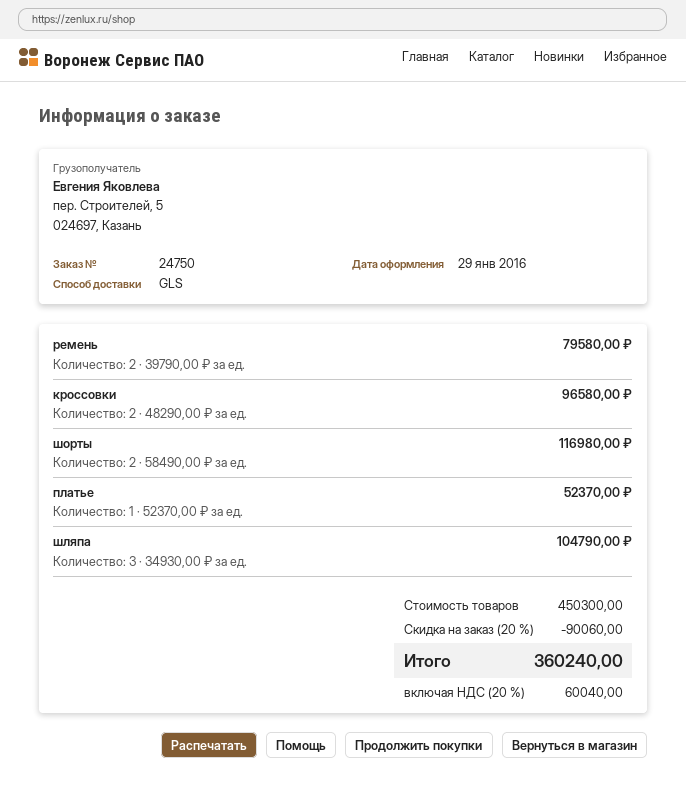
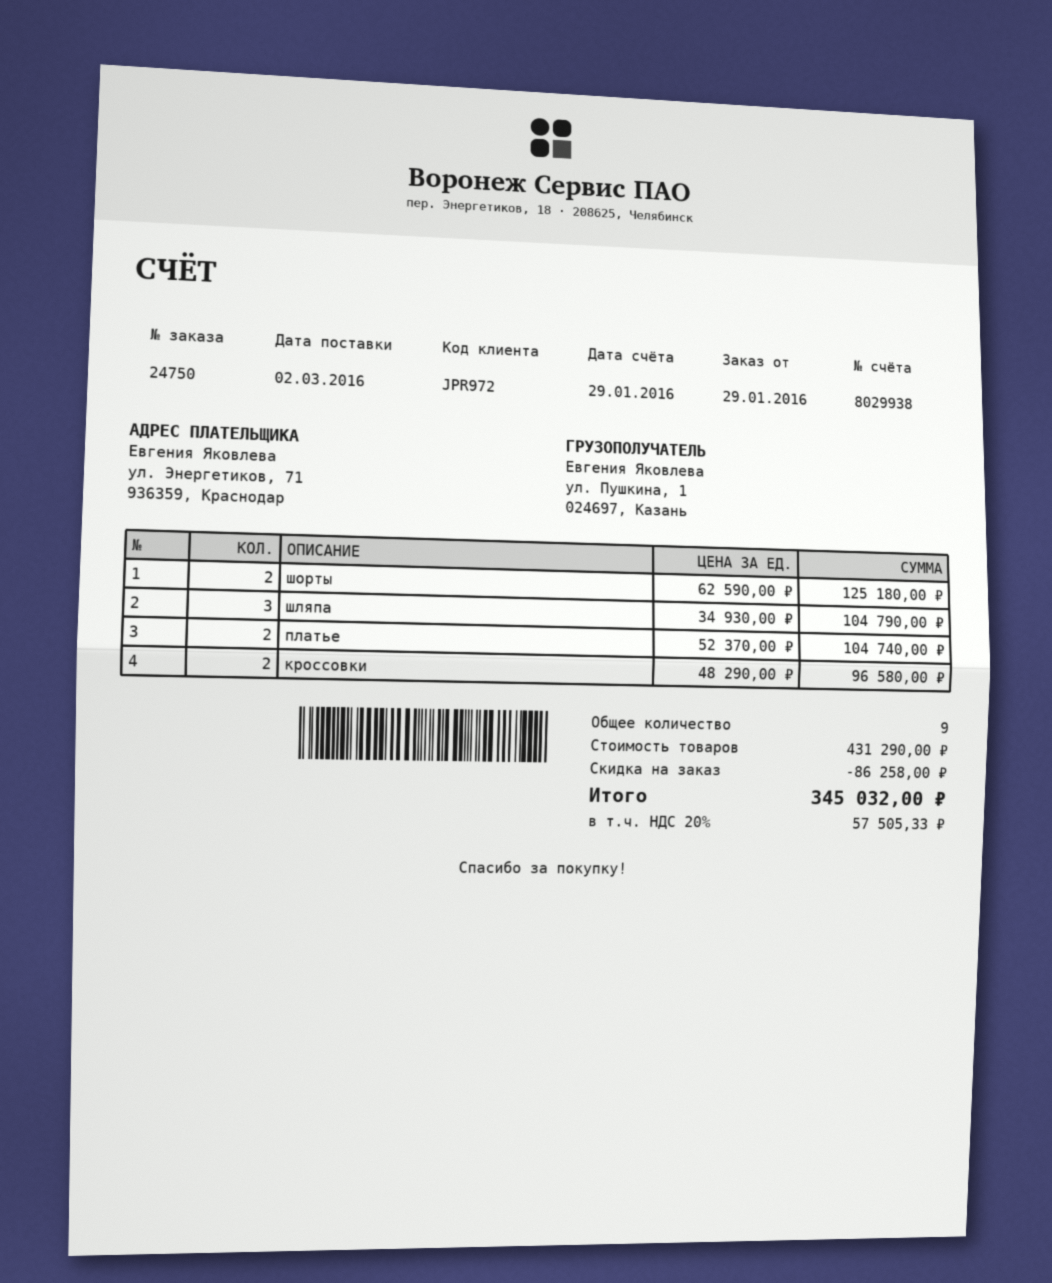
ship to: пер. Строителей, 5, 024697, Казань -> ул. Пушкина, 1, 024697, Казань
ремень: 2 x 39790.00 = 79580.00 -> none
шорты: 2 x 58490.00 = 116980.00 -> 2 x 62590.00 = 125180.00
платье: 1 x 52370.00 = 52370.00 -> 2 x 52370.00 = 104740.00
subtotal: 450300.00 -> 431290.00
discount: 90060.00 -> 86258.00
tax: 20% = 60040.00 -> 20% = 57505.33
total: 360240.00 -> 345032.00

